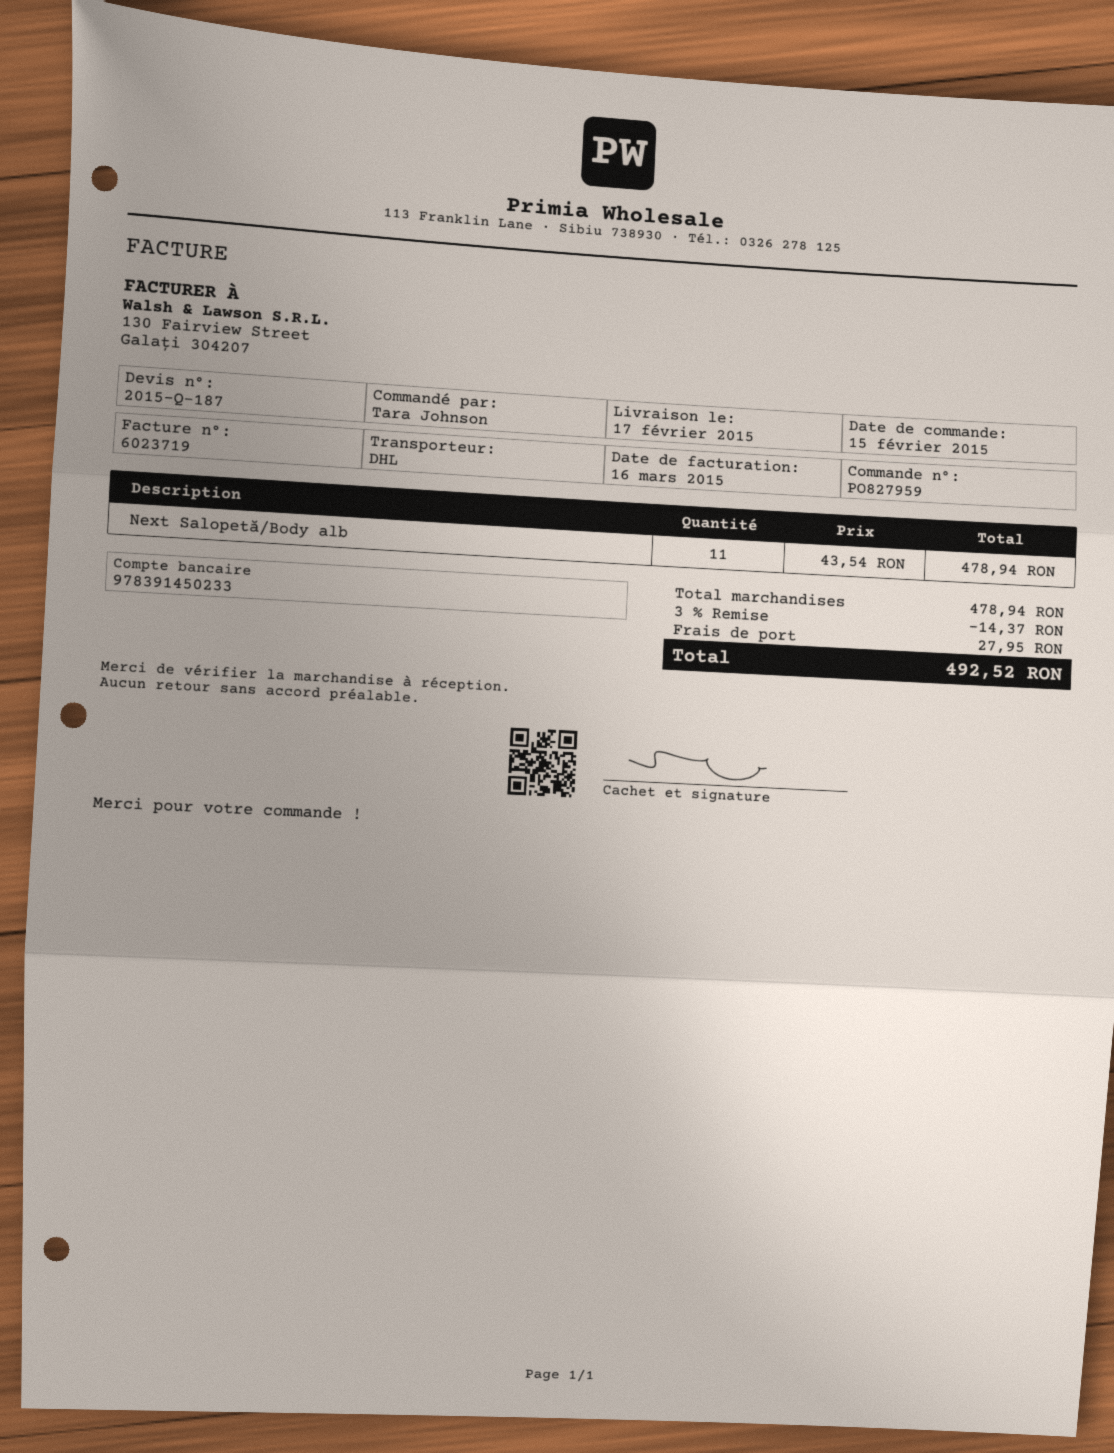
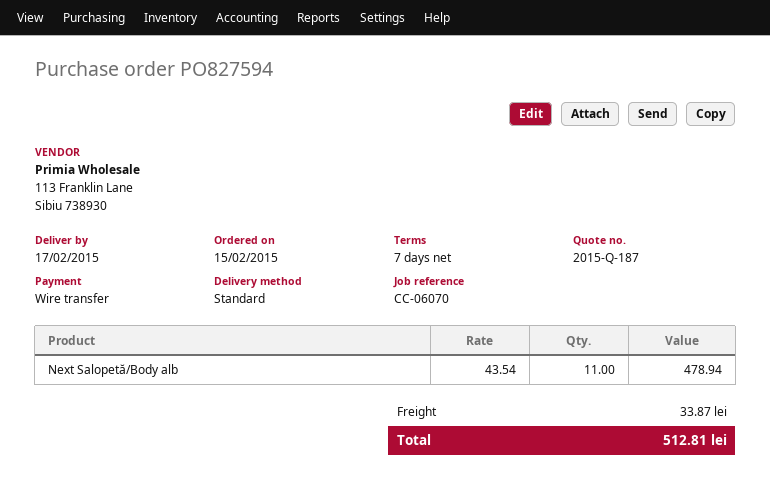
order number: PO827959 -> PO827594
shipping method: DHL -> standard
discount: 3% = 14.37 -> none
shipping: 27.95 -> 33.87
total: 492.52 -> 512.81

